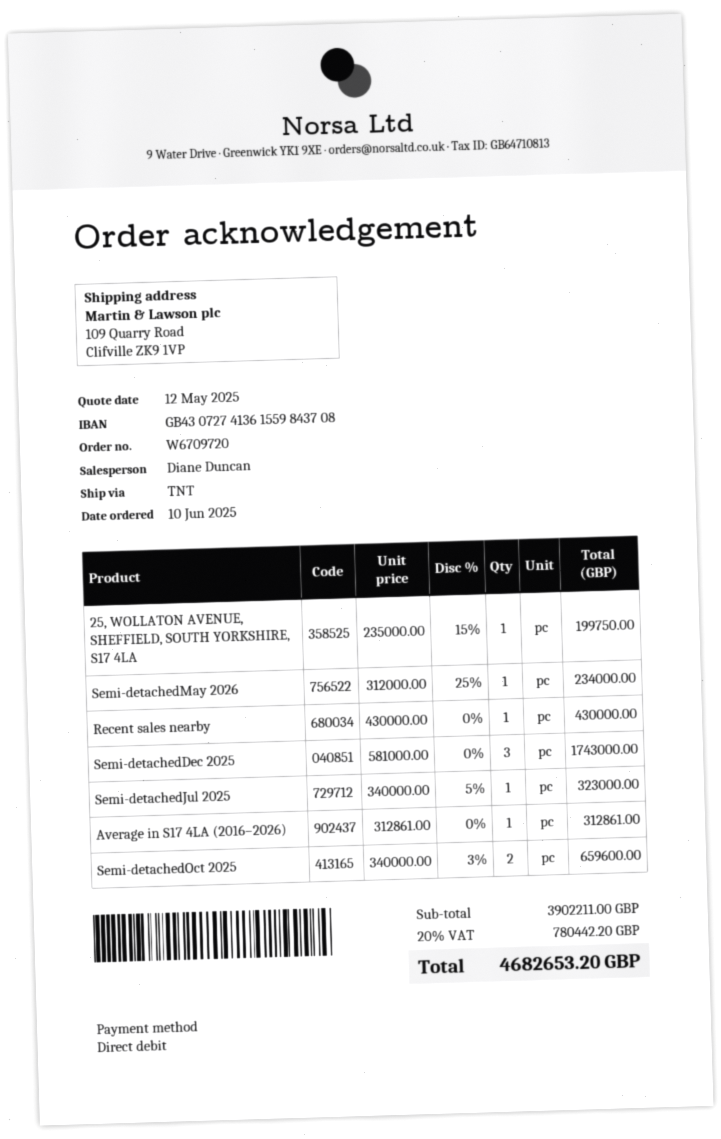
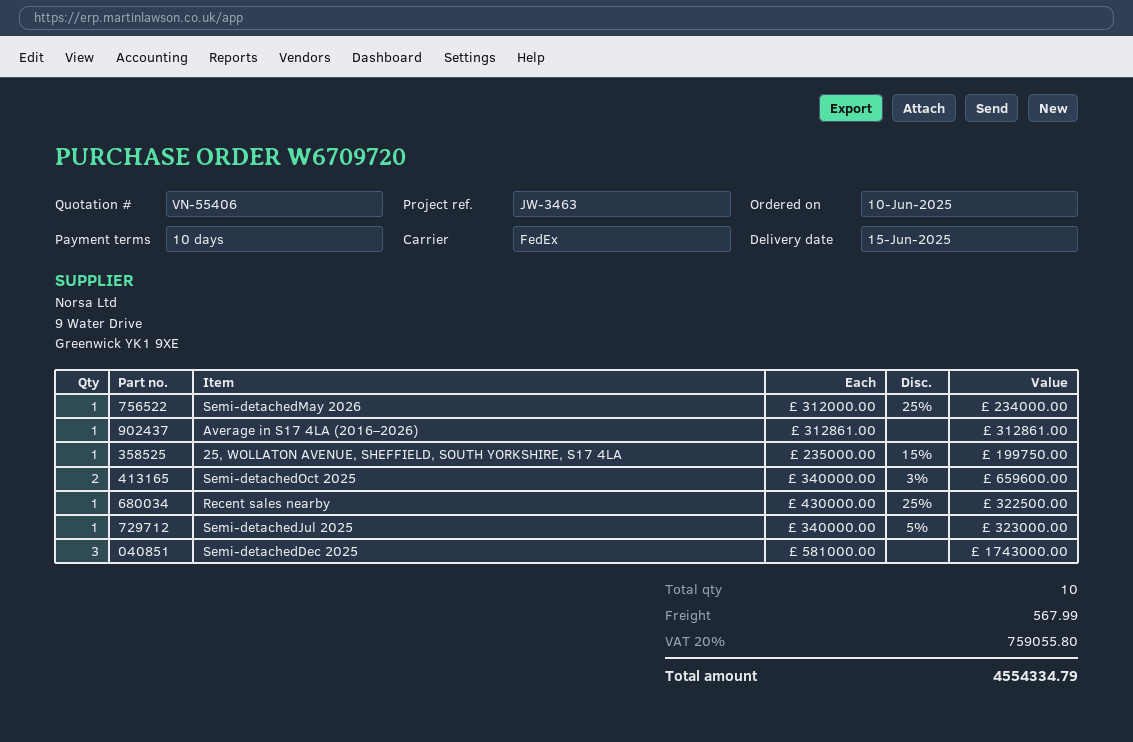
shipping method: TNT -> FedEx
Recent sales nearby: 1 x 430000.00 = 430000.00 -> 1 x 430000.00 - 25% = 322500.00
shipping: none -> 567.99
tax: 20% = 780442.20 -> 20% = 759055.80
total: 4682653.20 -> 4554334.79

